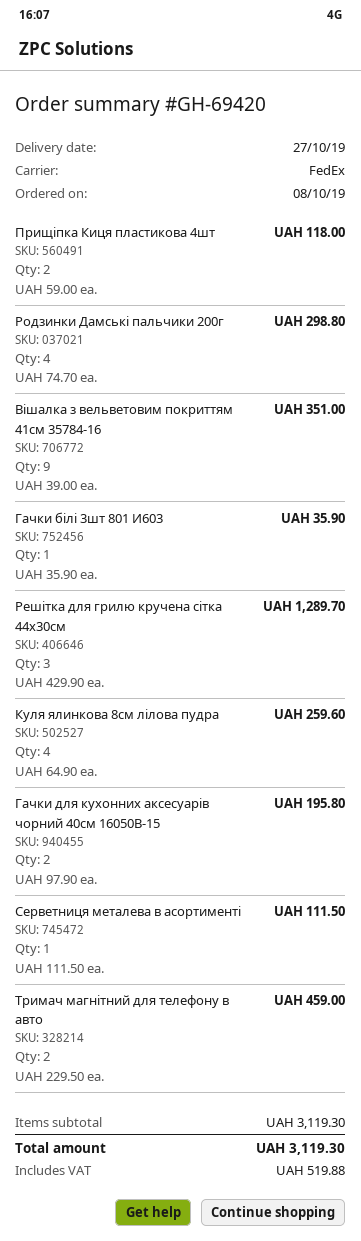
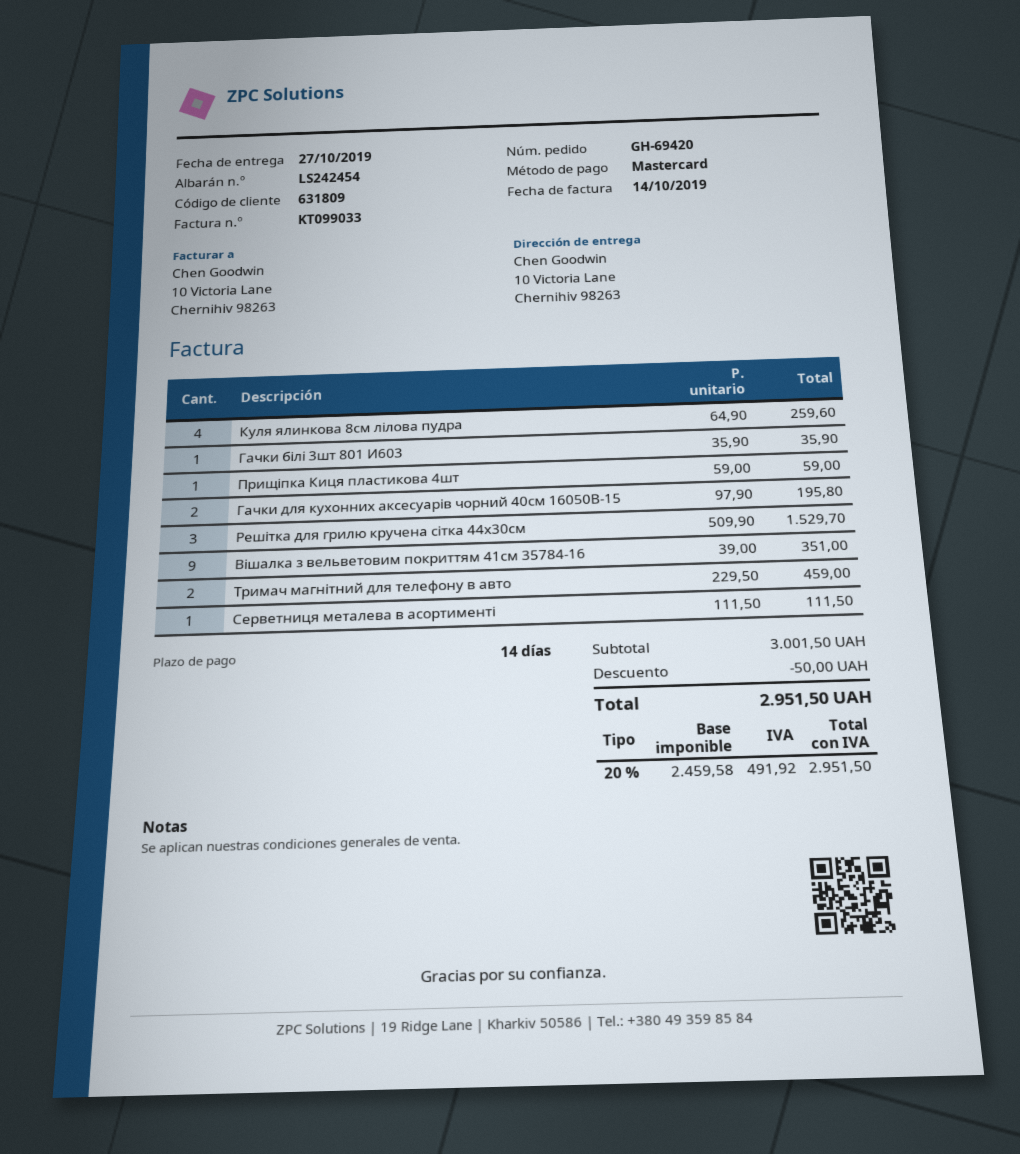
Прищіпка Киця пластикова 4шт: 2 x 59.00 = 118.00 -> 1 x 59.00 = 59.00
Родзинки Дамські пальчики 200г: 4 x 74.70 = 298.80 -> none
Решітка для грилю кручена сітка 44х30см: 3 x 429.90 = 1289.70 -> 3 x 509.90 = 1529.70
subtotal: 3119.30 -> 3001.50
discount: none -> 50.00
tax: 519.88 -> 491.92
total: 3119.30 -> 2951.50

